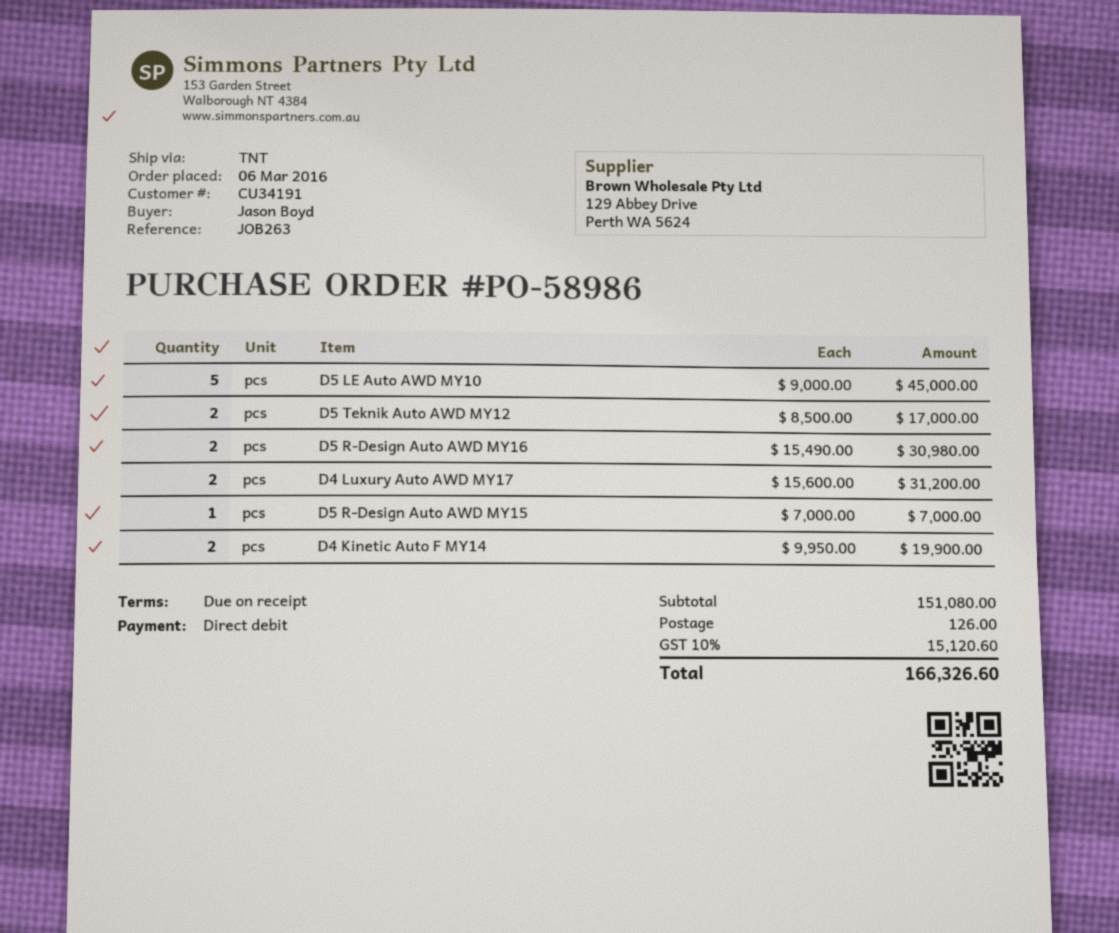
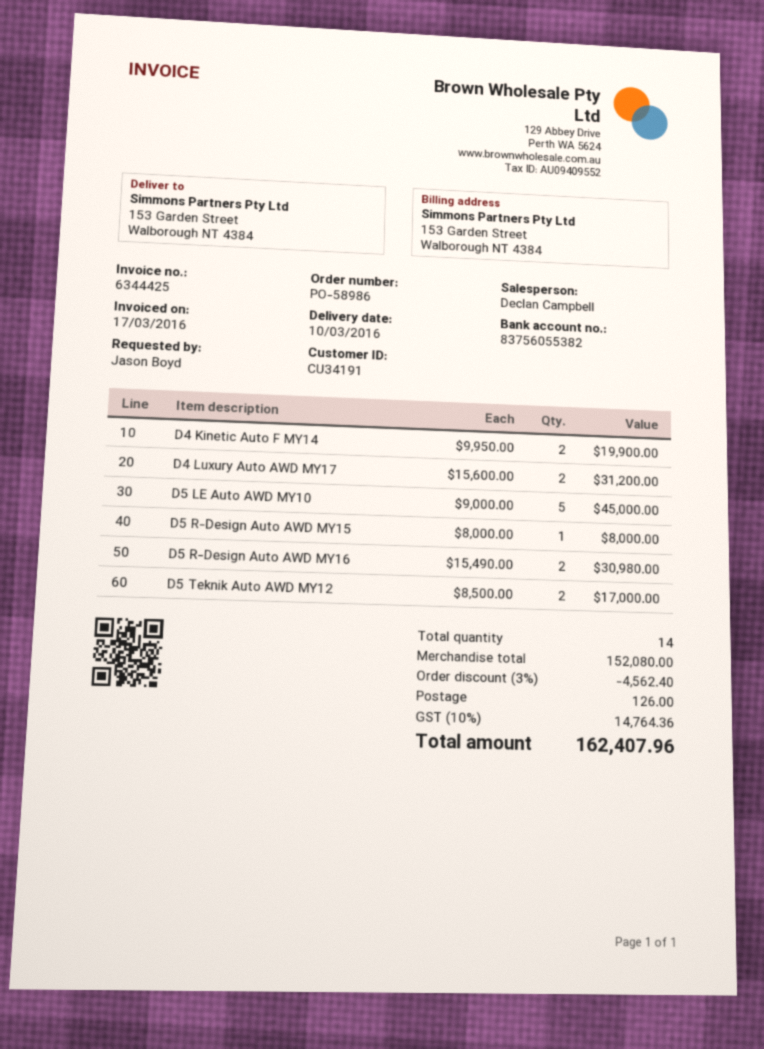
D5 R-Design Auto AWD MY15: 1 x 7000.00 = 7000.00 -> 1 x 8000.00 = 8000.00
subtotal: 151080.00 -> 152080.00
discount: none -> 3% = 4562.40
tax: 10% = 15120.60 -> 10% = 14764.36
total: 166326.60 -> 162407.96

